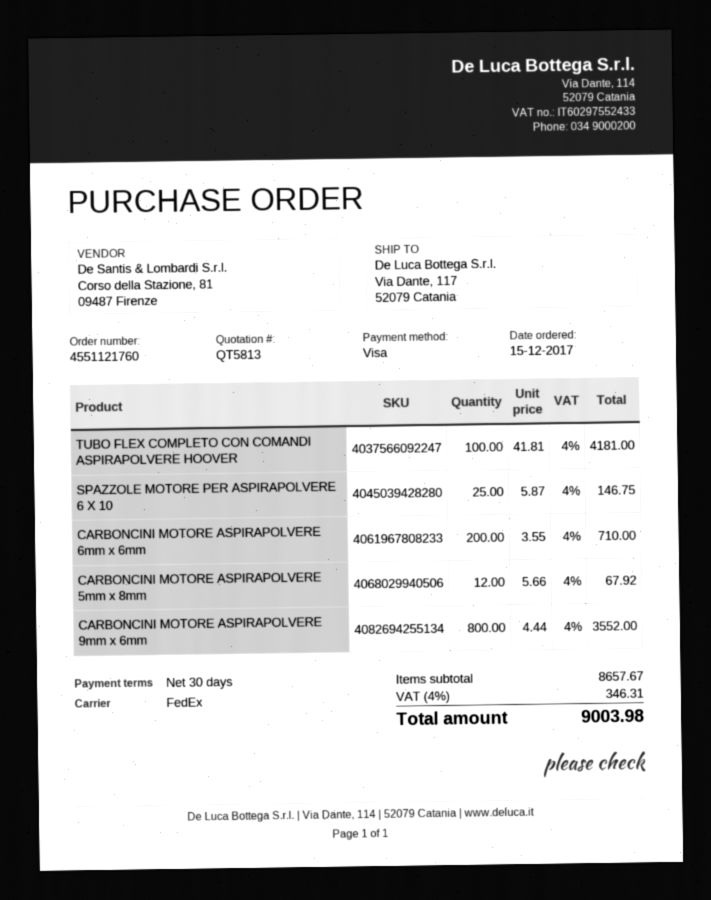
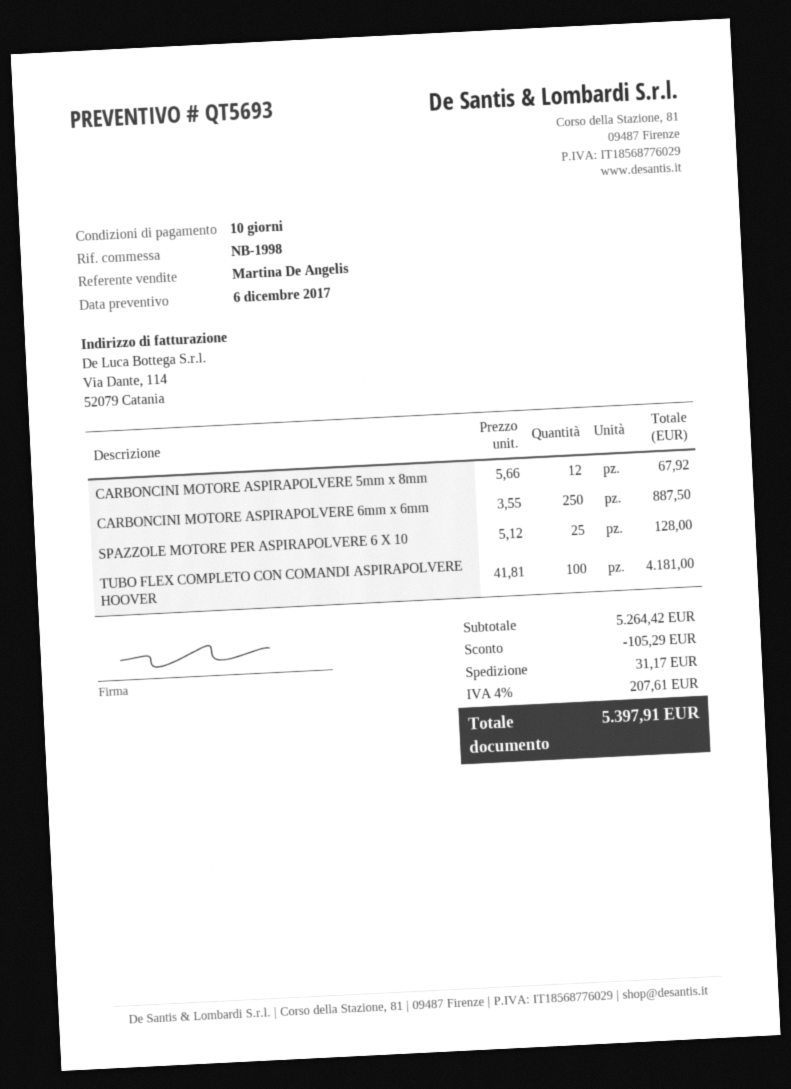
quote number: QT5813 -> QT5693
payment terms: 30 days -> 10 days
SPAZZOLE MOTORE PER ASPIRAPOLVERE 6 X 10: 25 x 5.87 = 146.75 -> 25 x 5.12 = 128.00
CARBONCINI MOTORE ASPIRAPOLVERE 6mm x 6mm: 200 x 3.55 = 710.00 -> 250 x 3.55 = 887.50
CARBONCINI MOTORE ASPIRAPOLVERE 9mm x 6mm: 800 x 4.44 = 3552.00 -> none
subtotal: 8657.67 -> 5264.42
discount: none -> 105.29
shipping: none -> 31.17
tax: 4% = 346.31 -> 4% = 207.61
total: 9003.98 -> 5397.91

